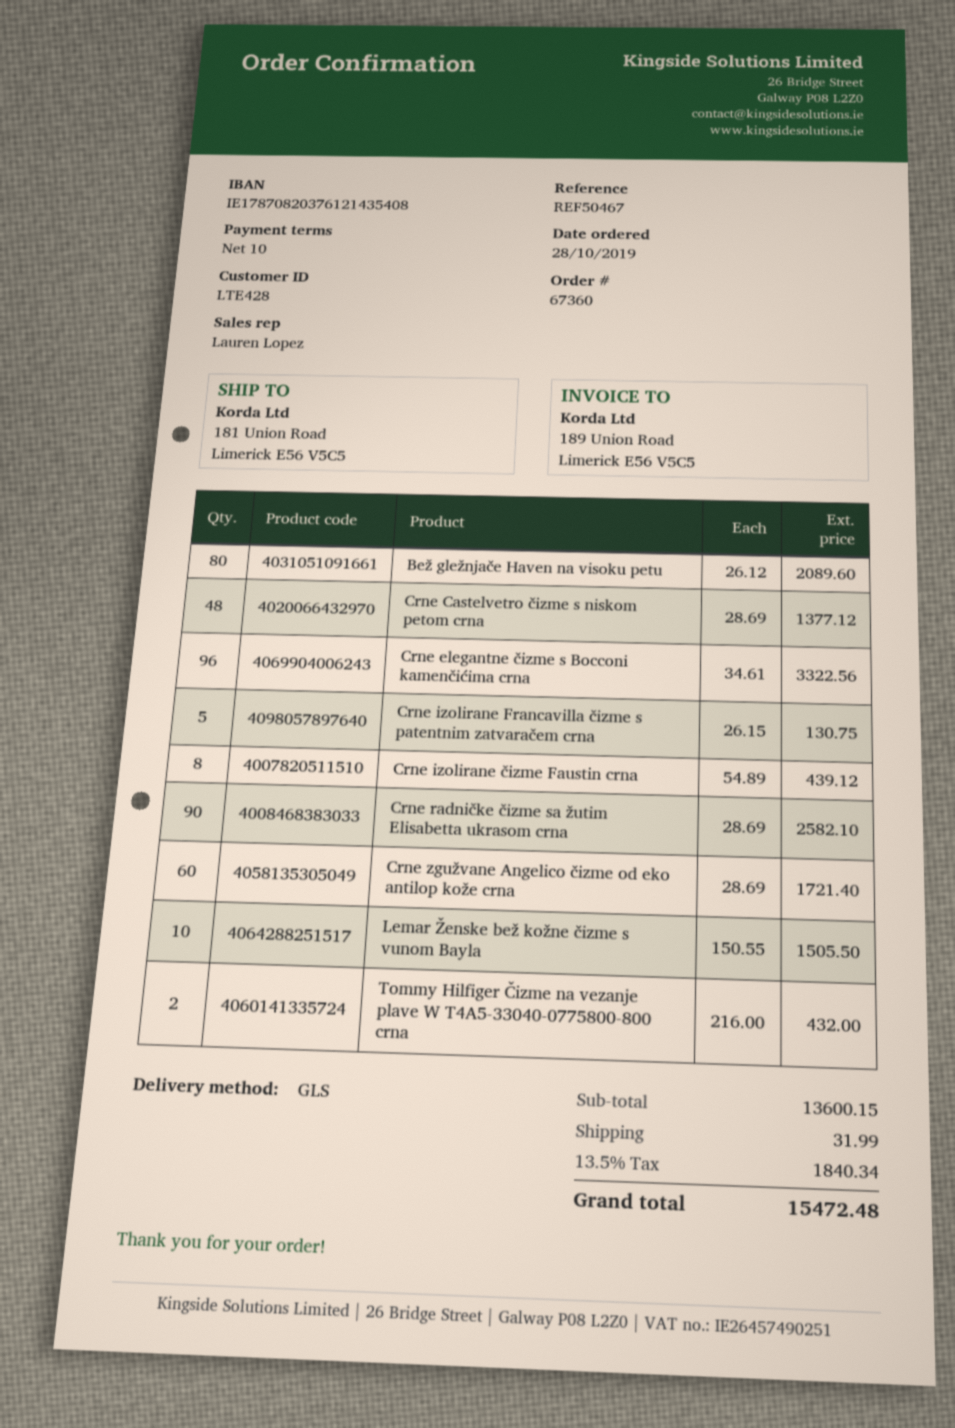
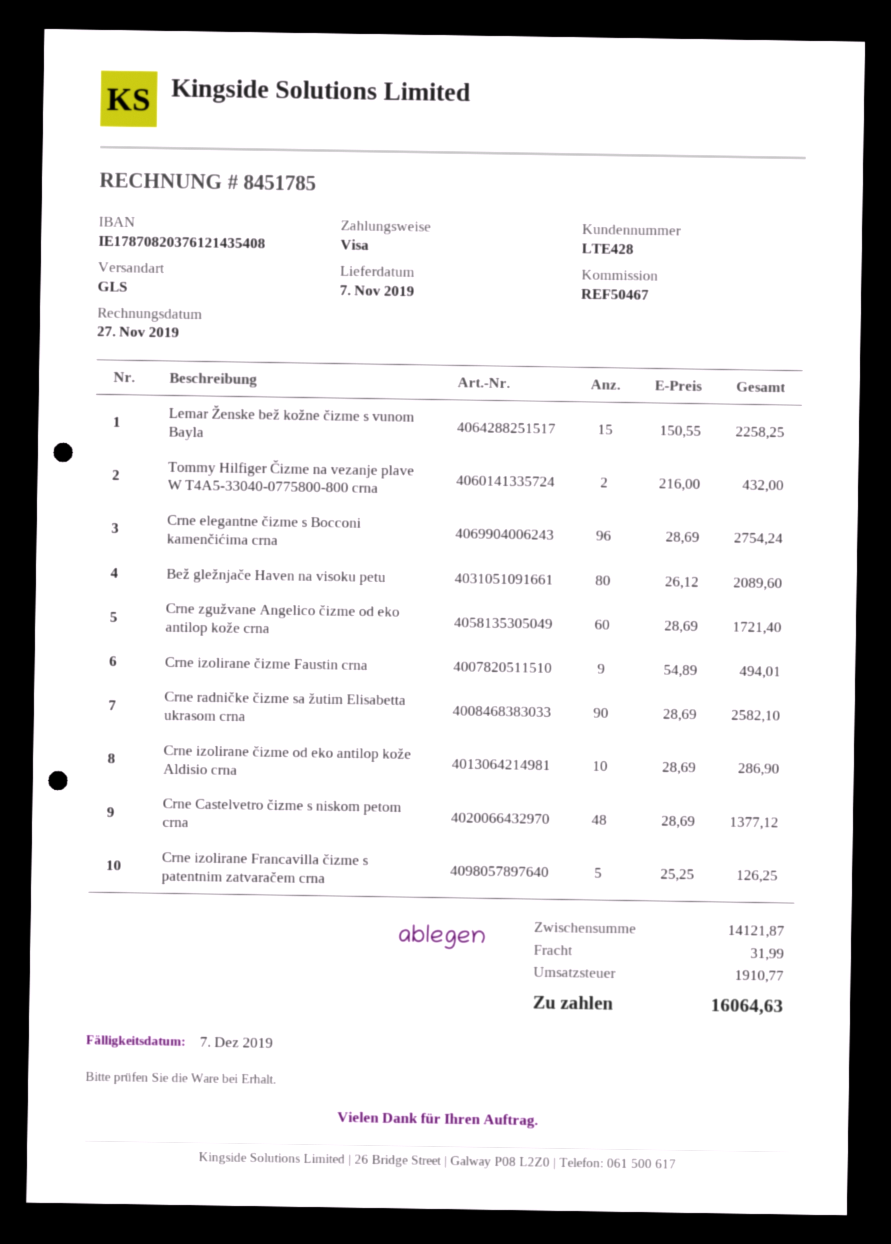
Crne elegantne čizme s Bocconi kamenčićima crna: 96 x 34.61 = 3322.56 -> 96 x 28.69 = 2754.24
Crne izolirane Francavilla čizme s patentnim zatvaračem crna: 5 x 26.15 = 130.75 -> 5 x 25.25 = 126.25
Crne izolirane čizme Faustin crna: 8 x 54.89 = 439.12 -> 9 x 54.89 = 494.01
Lemar Ženske bež kožne čizme s vunom Bayla: 10 x 150.55 = 1505.50 -> 15 x 150.55 = 2258.25
Crne izolirane čizme od eko antilop kože Aldisio crna: none -> 10 x 28.69 = 286.90
subtotal: 13600.15 -> 14121.87
tax: 1840.34 -> 1910.77
total: 15472.48 -> 16064.63

